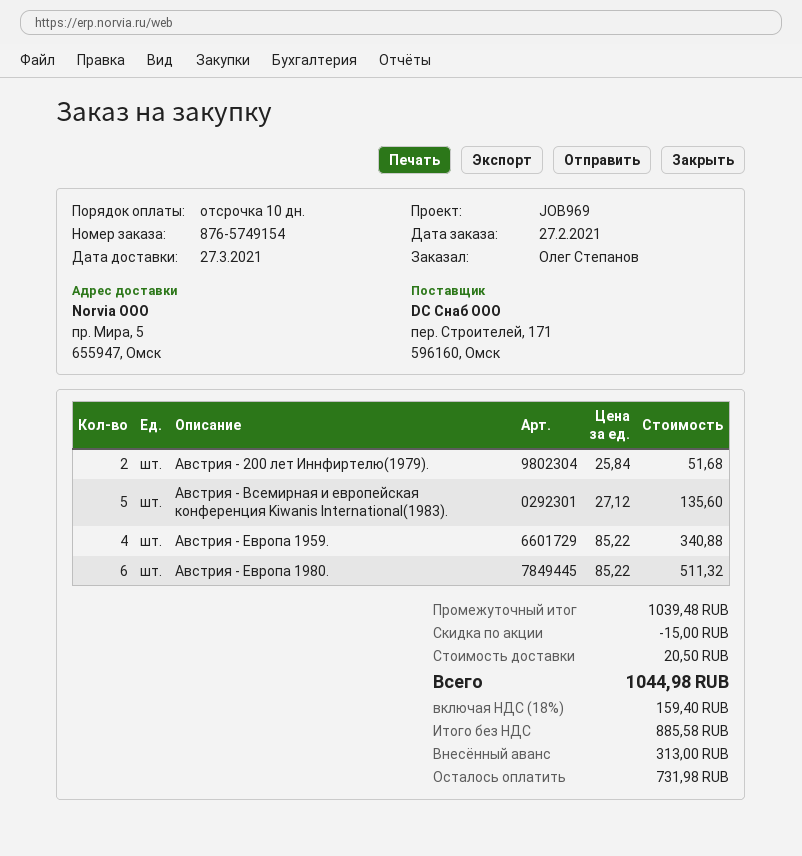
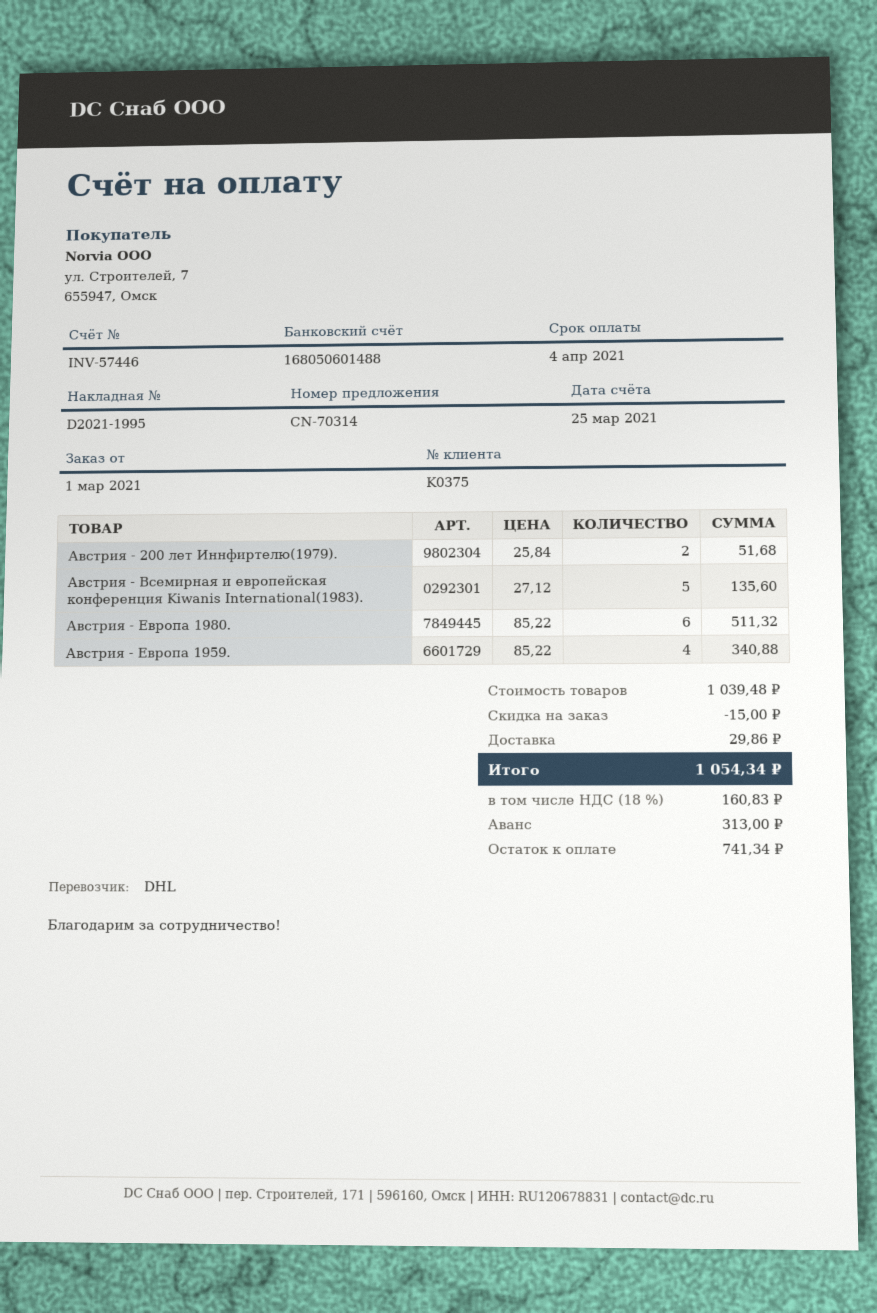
order date: 2021-02-27 -> 2021-03-01
shipping: 20.50 -> 29.86
tax: 18% = 159.40 -> 18% = 160.83
total: 1044.98 -> 1054.34
balance: 731.98 -> 741.34

